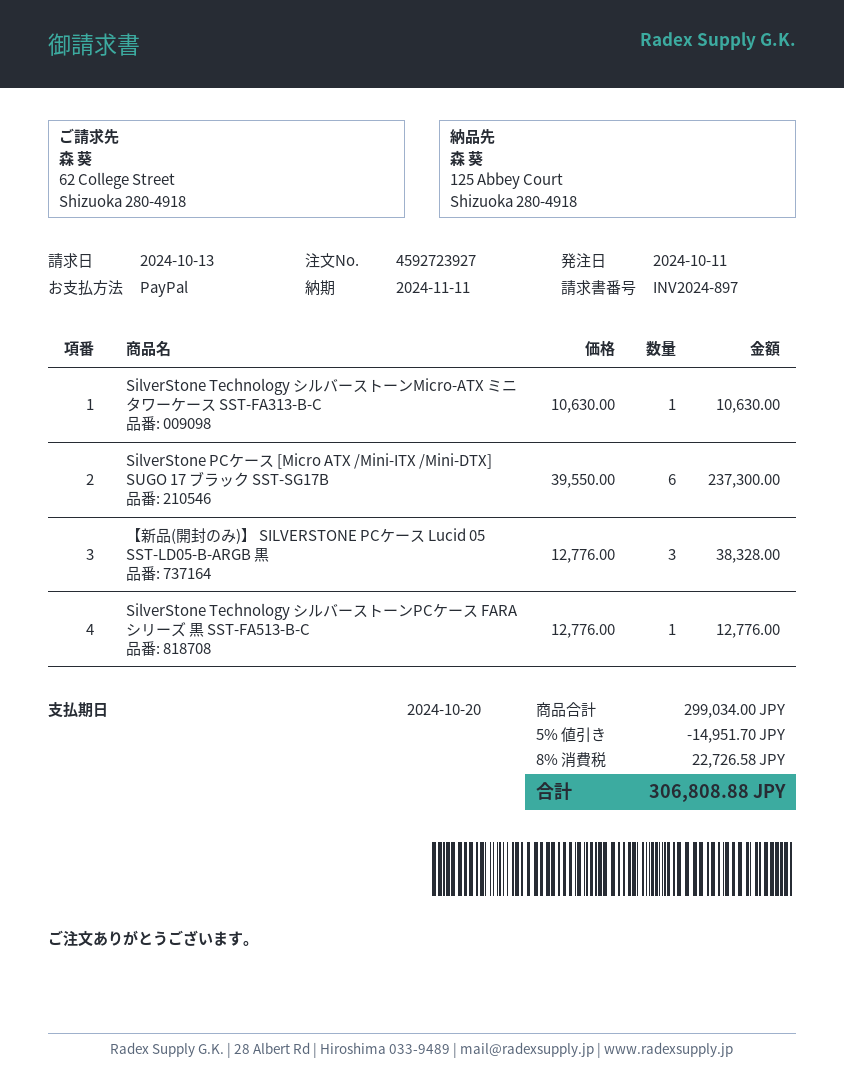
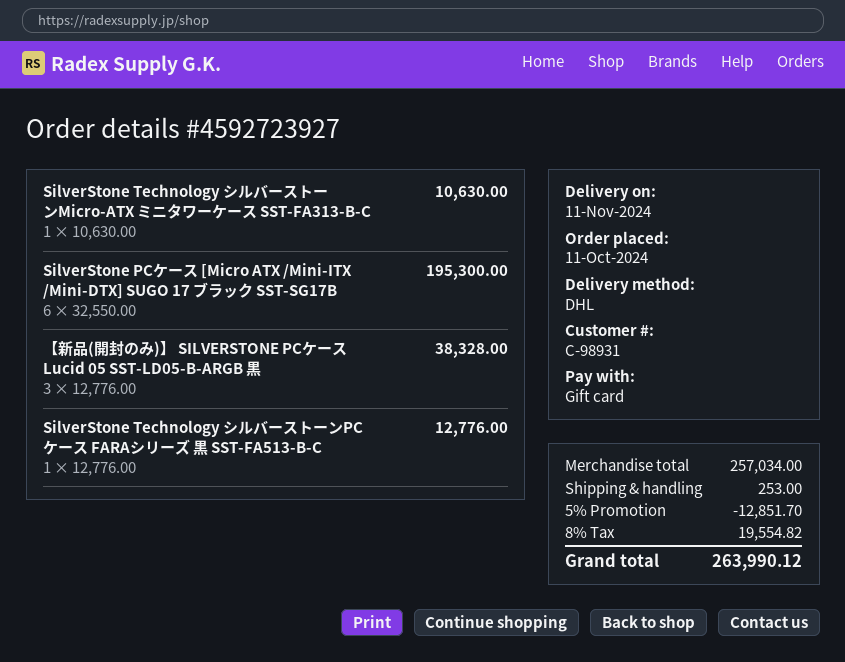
payment method: PayPal -> gift card
SilverStone PCケース [Micro ATX /Mini-ITX /Mini-DTX] SUGO 17 ブラック SST-SG17B: 6 x 39550.00 = 237300.00 -> 6 x 32550.00 = 195300.00
subtotal: 299034.00 -> 257034.00
discount: 5% = 14951.70 -> 5% = 12851.70
shipping: none -> 253.00
tax: 8% = 22726.58 -> 8% = 19554.82
total: 306808.88 -> 263990.12

